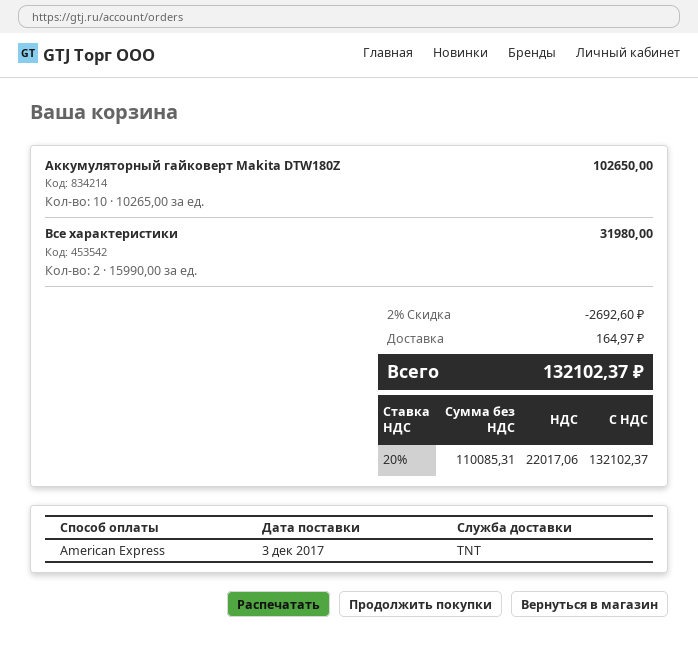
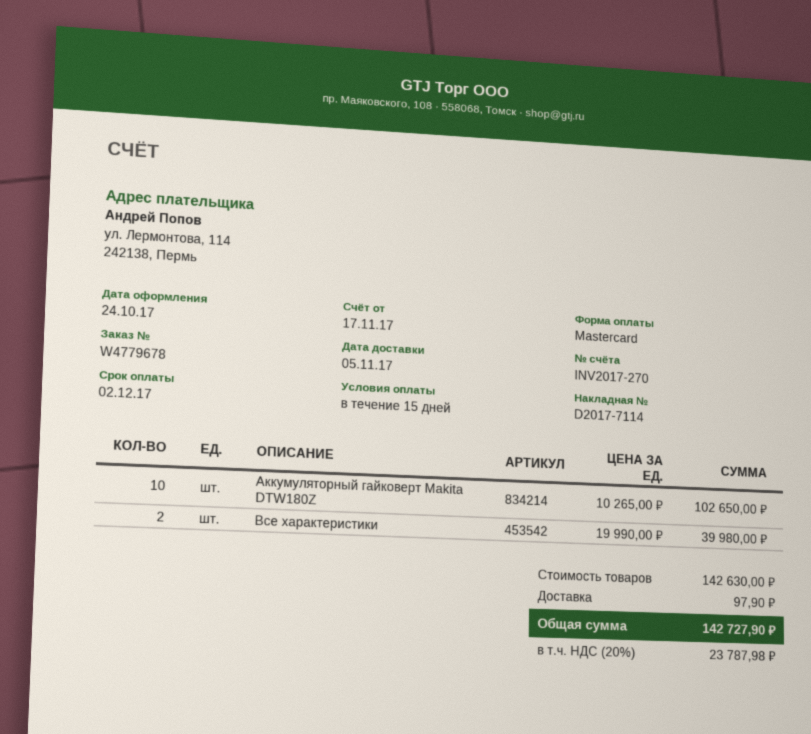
delivery date: 2017-12-03 -> 2017-11-05
payment method: American Express -> Mastercard
Все характеристики: 2 x 15990.00 = 31980.00 -> 2 x 19990.00 = 39980.00
discount: 2% = 2692.60 -> none
shipping: 164.97 -> 97.90
tax: 20% = 22017.06 -> 20% = 23787.98
total: 132102.37 -> 142727.90

